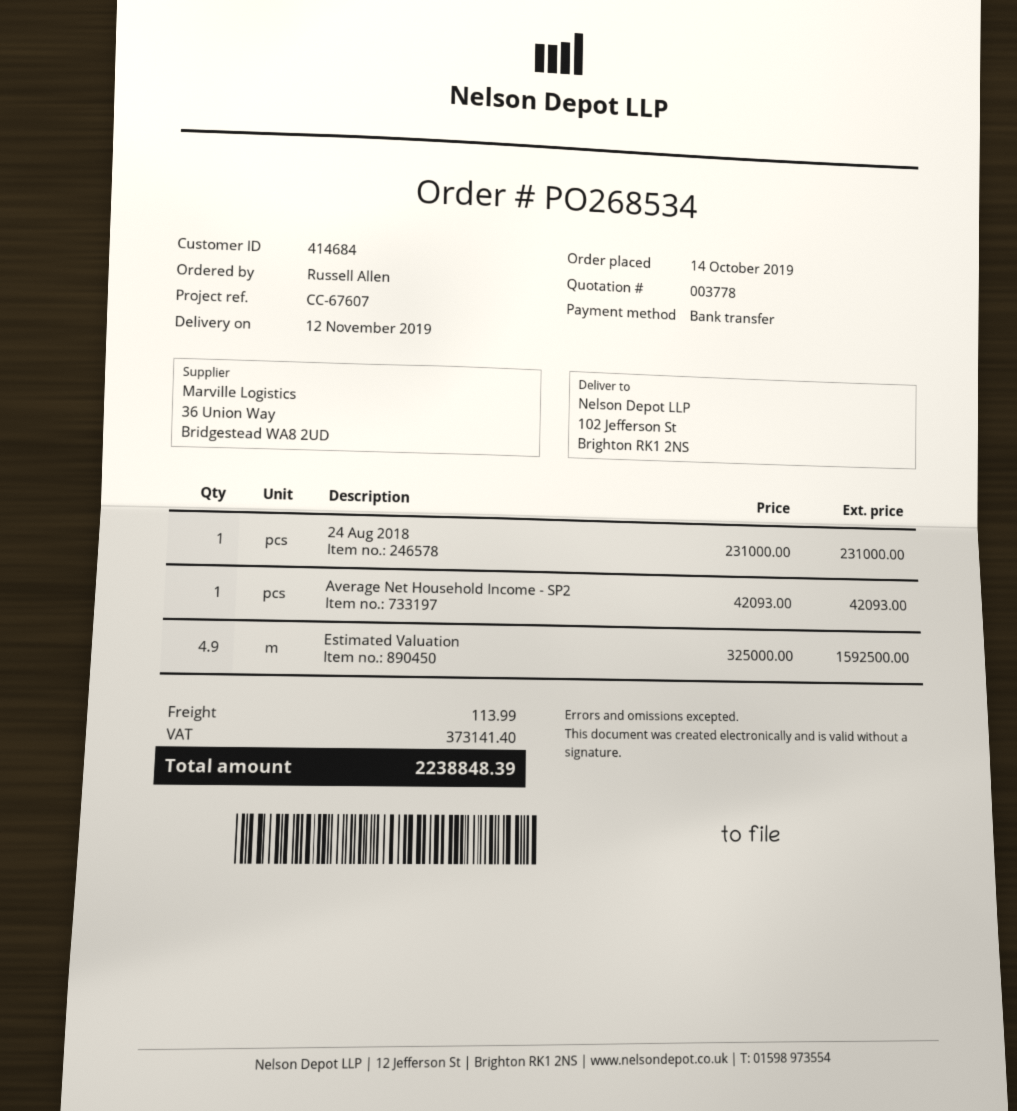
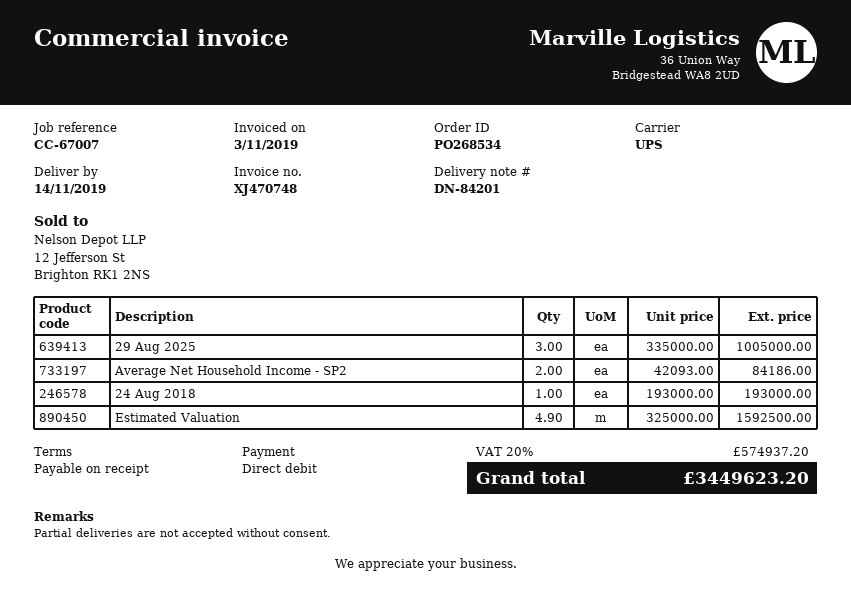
delivery date: 2019-11-12 -> 2019-11-14
reference: CC-67607 -> CC-67007
payment method: bank transfer -> direct debit
24 Aug 2018: 1 x 231000.00 = 231000.00 -> 1 x 193000.00 = 193000.00
Average Net Household Income - SP2: 1 x 42093.00 = 42093.00 -> 2 x 42093.00 = 84186.00
29 Aug 2025: none -> 3 x 335000.00 = 1005000.00
shipping: 113.99 -> none
tax: 373141.40 -> 574937.20
total: 2238848.39 -> 3449623.20

